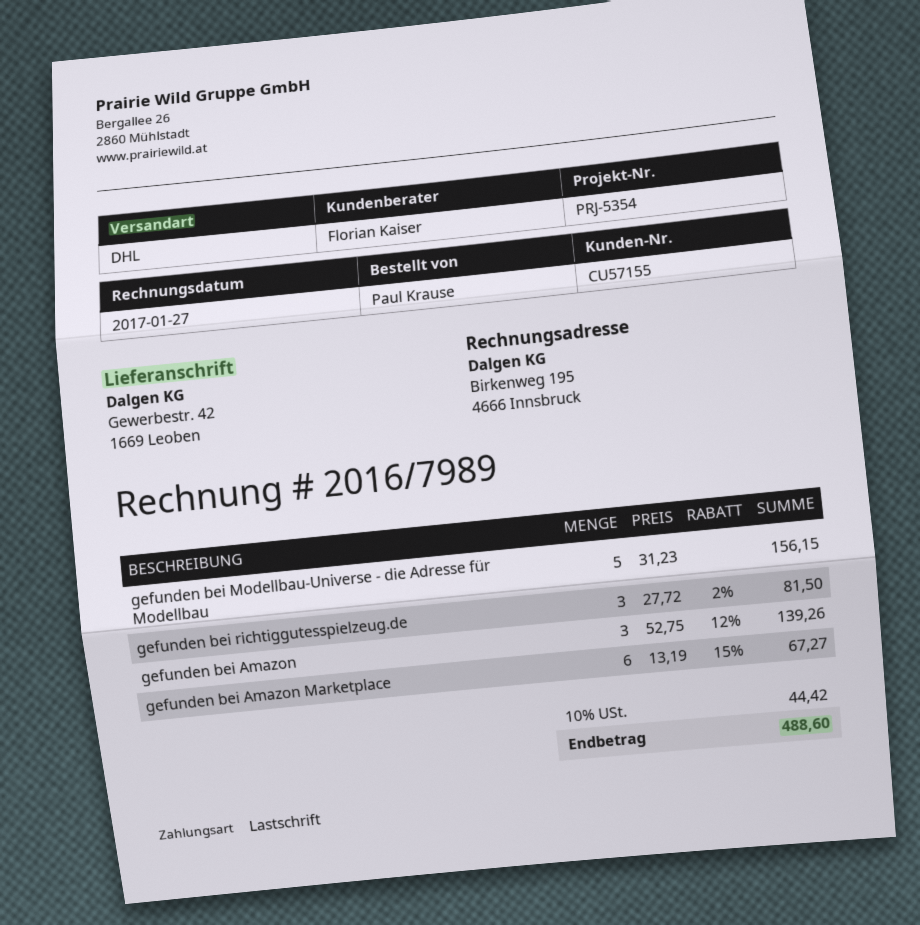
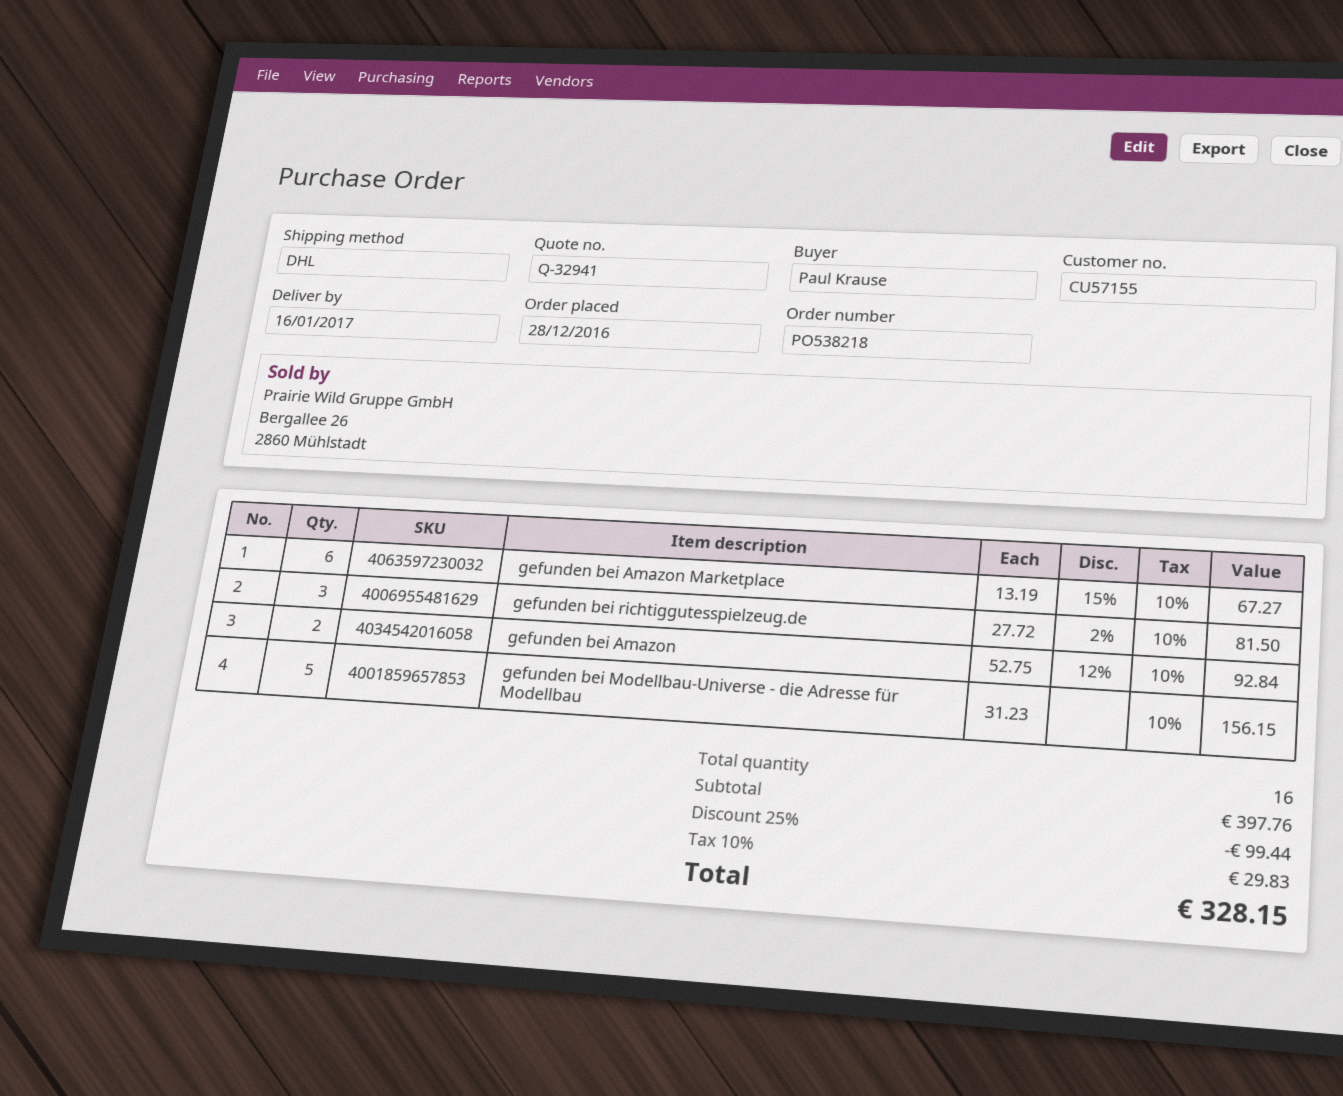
gefunden bei Amazon: 3 x 52.75 - 12% = 139.26 -> 2 x 52.75 - 12% = 92.84
discount: none -> 25% = 99.44
tax: 10% = 44.42 -> 10% = 29.83
total: 488.60 -> 328.15

